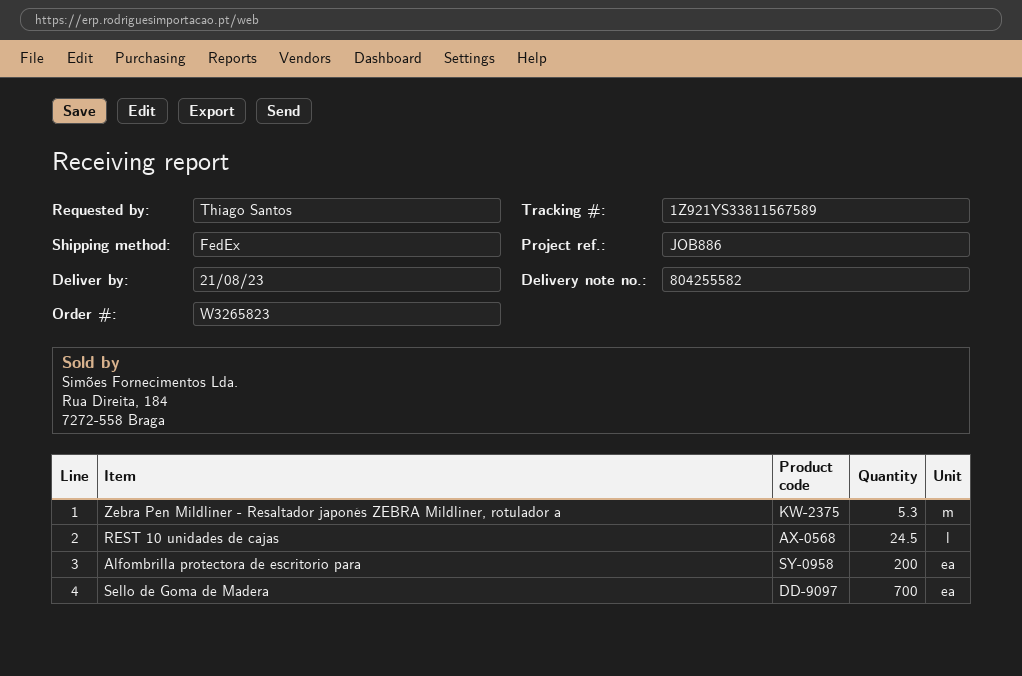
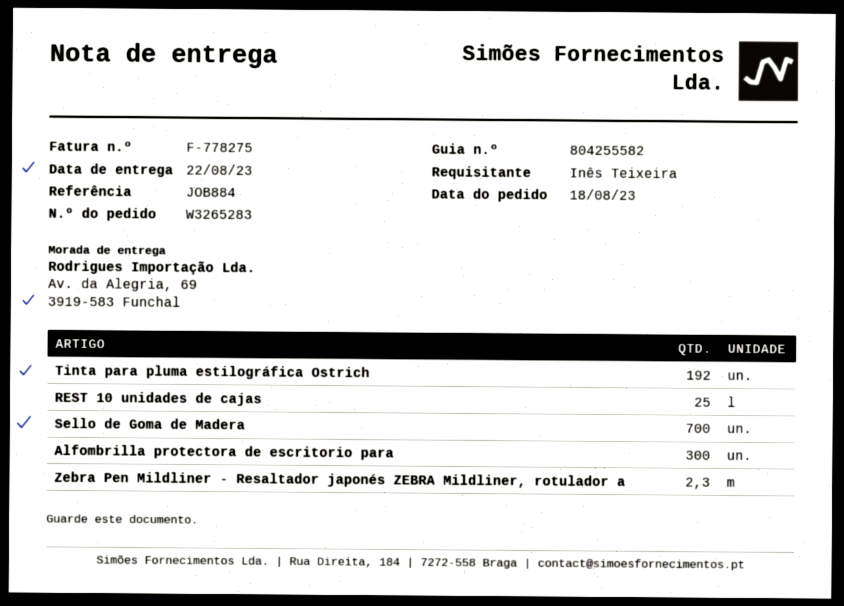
order number: W3265823 -> W3265283
delivery date: 2023-08-21 -> 2023-08-22
reference: JOB886 -> JOB884
ordered by: Thiago Santos -> Inês Teixeira
Zebra Pen Mildliner - Resaltador japonés ZEBRA Mildliner, rotulador a: 5.3 -> 2.3
REST 10 unidades de cajas: 24.5 -> 25
Alfombrilla protectora de escritorio para: 200 -> 300
Tinta para pluma estilográfica Ostrich: none -> 192

